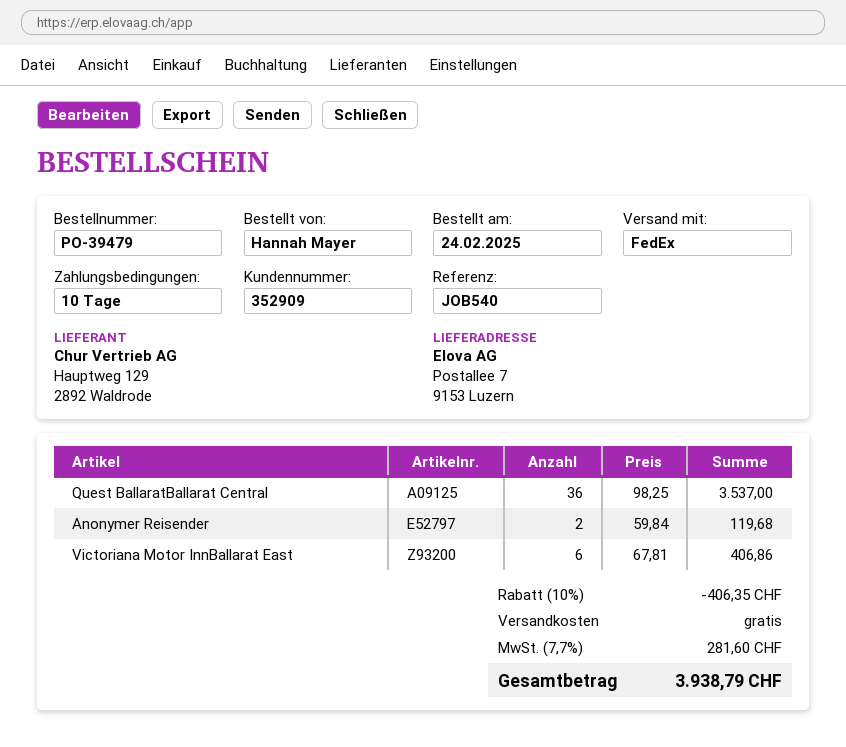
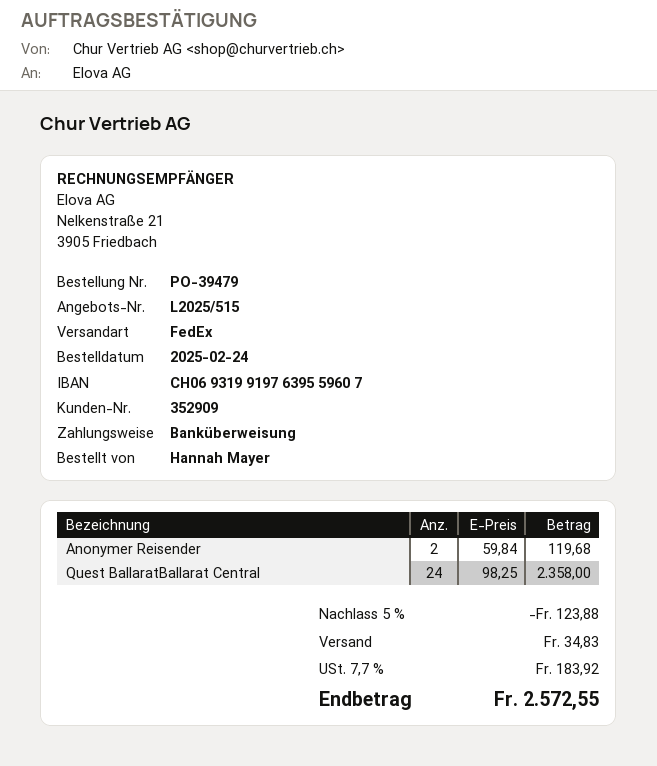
Quest BallaratBallarat Central: 36 x 98.25 = 3537.00 -> 24 x 98.25 = 2358.00
Victoriana Motor InnBallarat East: 6 x 67.81 = 406.86 -> none
discount: 10% = 406.35 -> 5% = 123.88
shipping: 0.00 -> 34.83
tax: 7.7% = 281.60 -> 7.7% = 183.92
total: 3938.79 -> 2572.55

